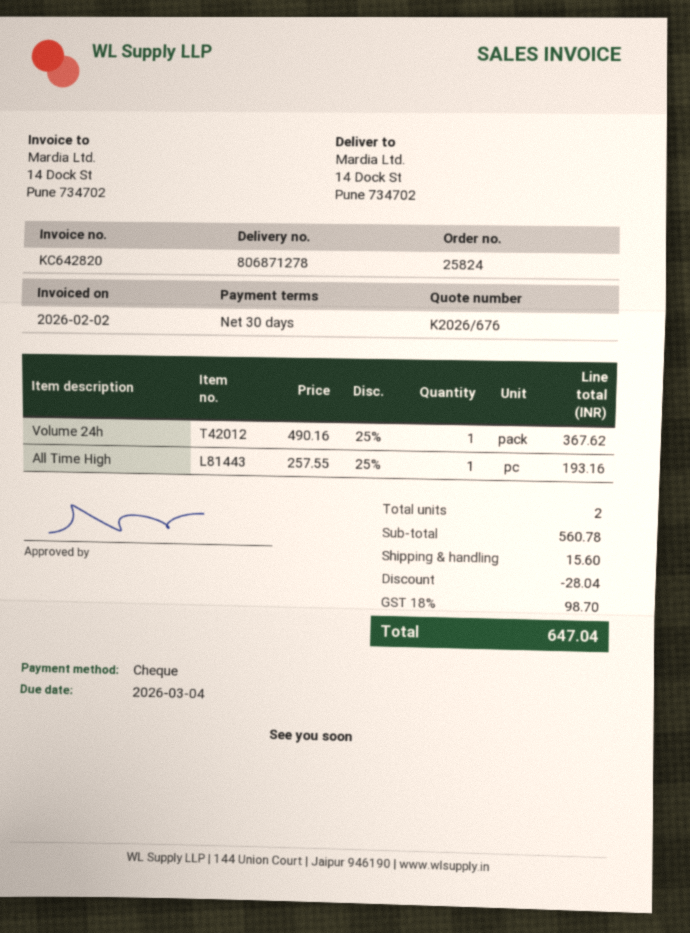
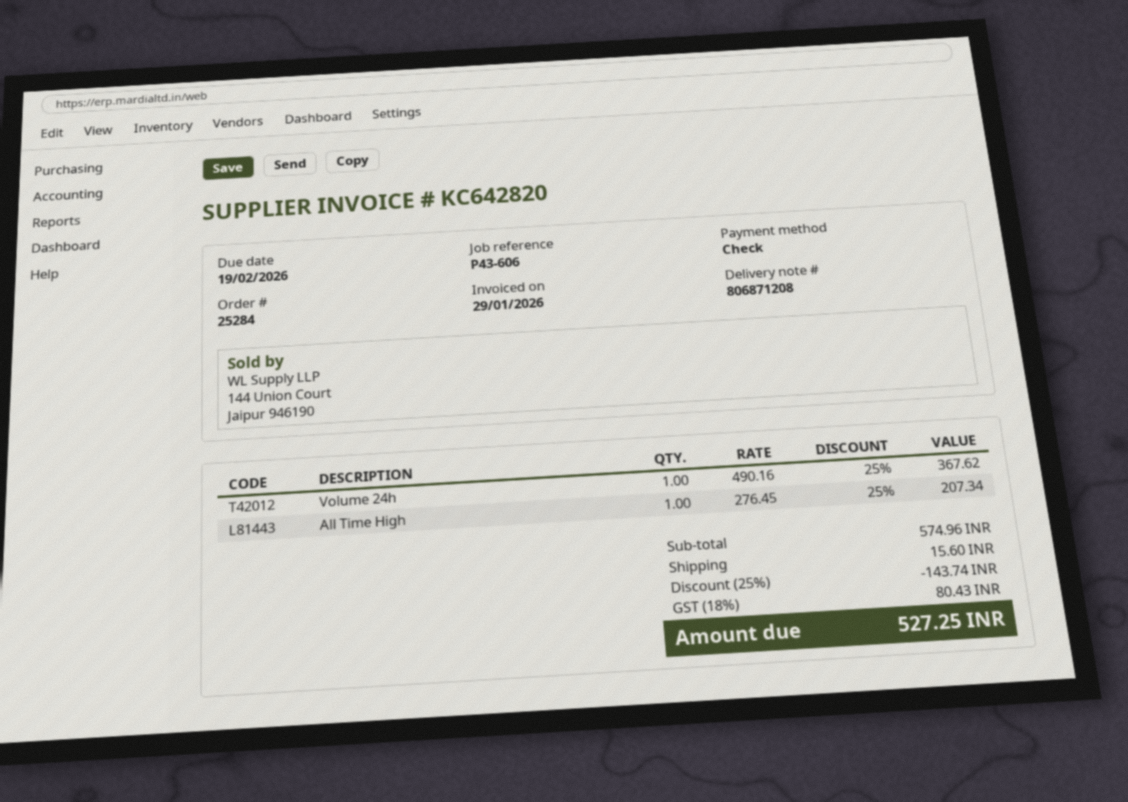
order number: 25824 -> 25284
delivery note number: 806871278 -> 806871208
invoice date: 2026-02-02 -> 2026-01-29
due date: 2026-03-04 -> 2026-02-19
All Time High: 1 x 257.55 - 25% = 193.16 -> 1 x 276.45 - 25% = 207.34
subtotal: 560.78 -> 574.96
discount: 28.04 -> 143.74
tax: 18% = 98.70 -> 18% = 80.43
total: 647.04 -> 527.25

